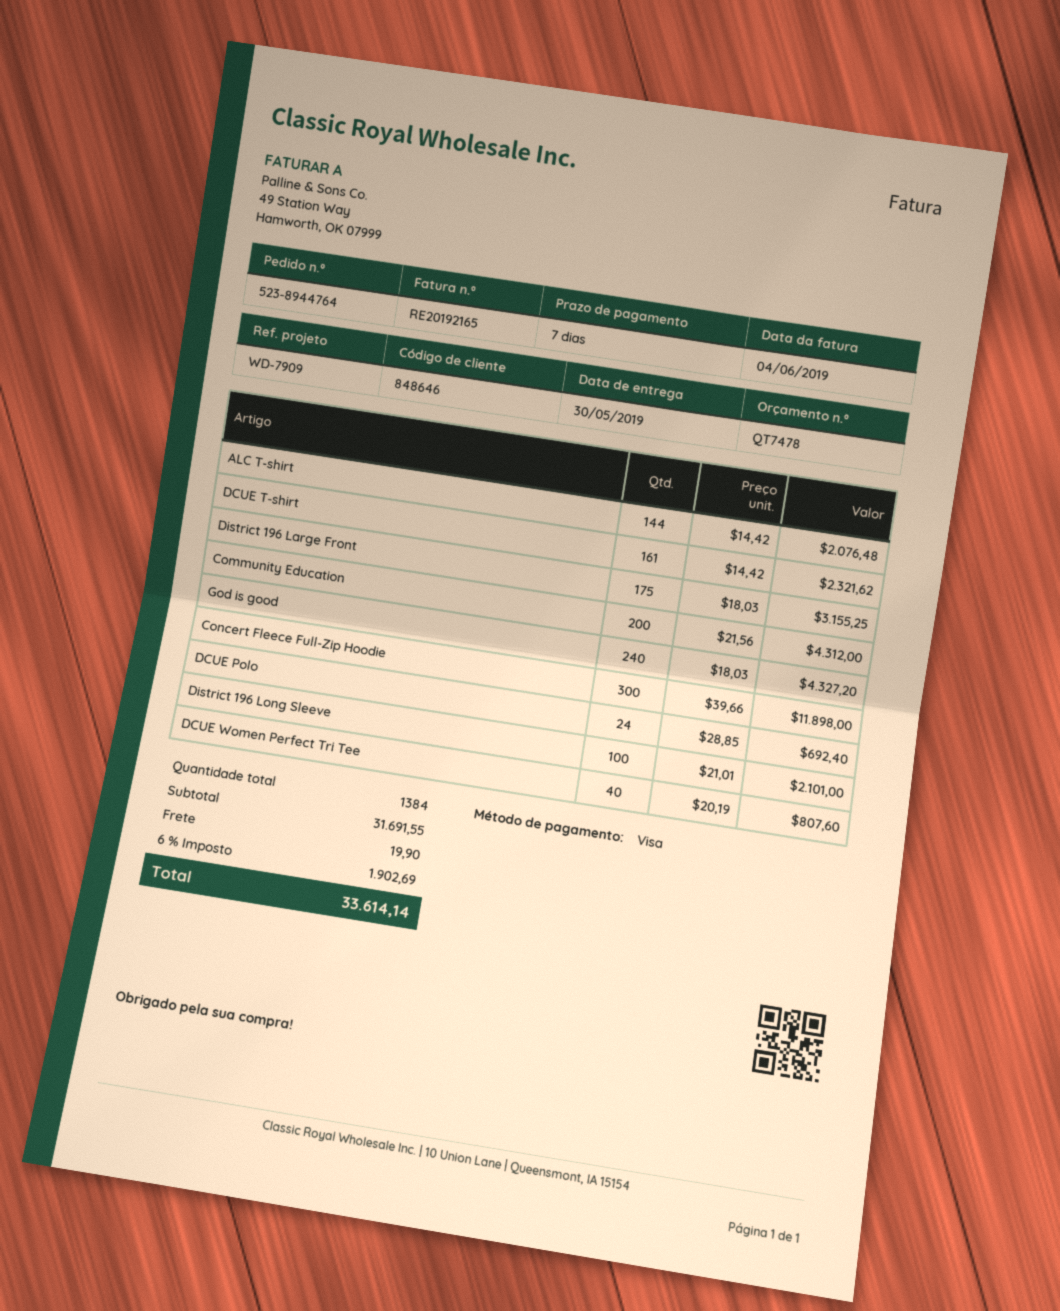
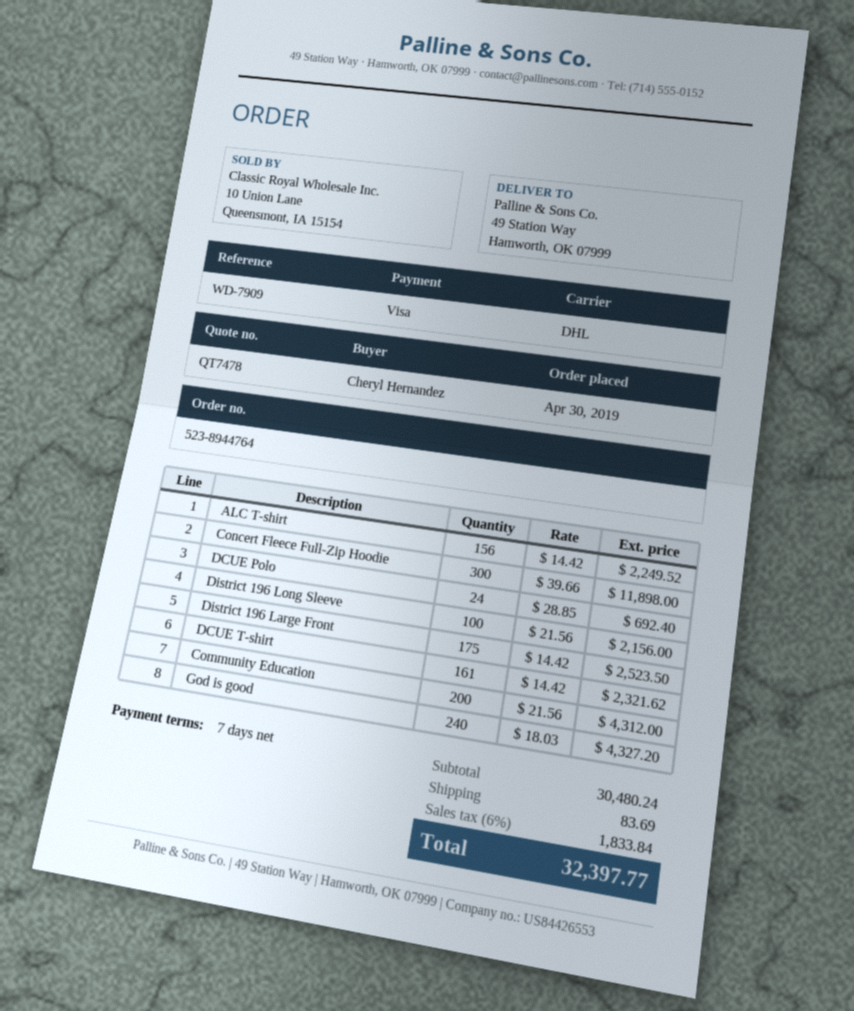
ALC T-shirt: 144 x 14.42 = 2076.48 -> 156 x 14.42 = 2249.52
District 196 Large Front: 175 x 18.03 = 3155.25 -> 175 x 14.42 = 2523.50
District 196 Long Sleeve: 100 x 21.01 = 2101.00 -> 100 x 21.56 = 2156.00
DCUE Women Perfect Tri Tee: 40 x 20.19 = 807.60 -> none
subtotal: 31691.55 -> 30480.24
shipping: 19.90 -> 83.69
tax: 6% = 1902.69 -> 6% = 1833.84
total: 33614.14 -> 32397.77

